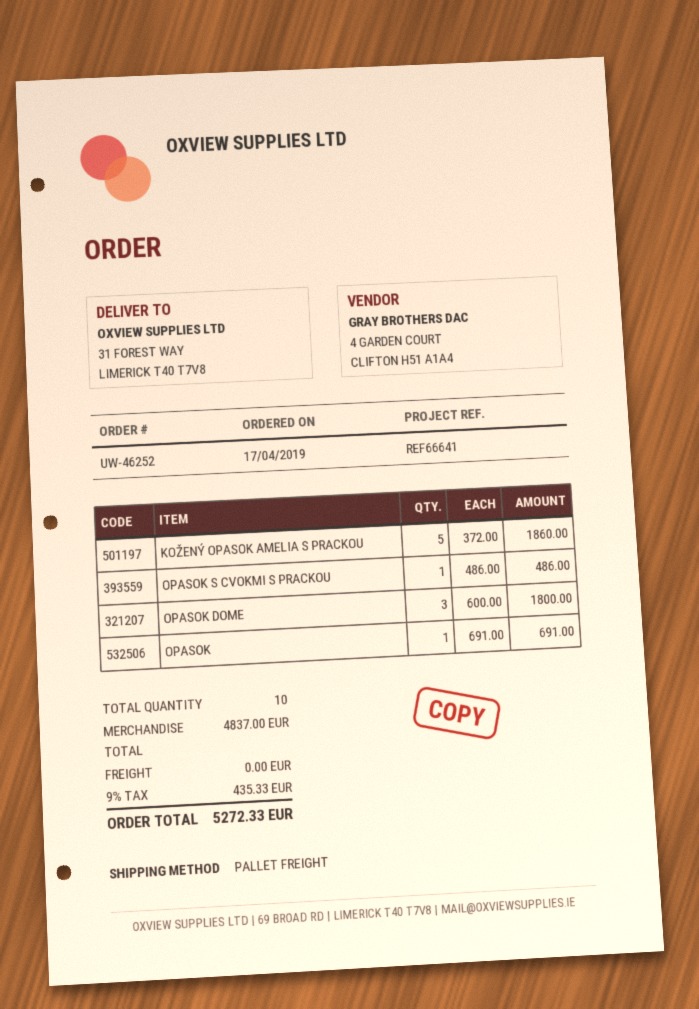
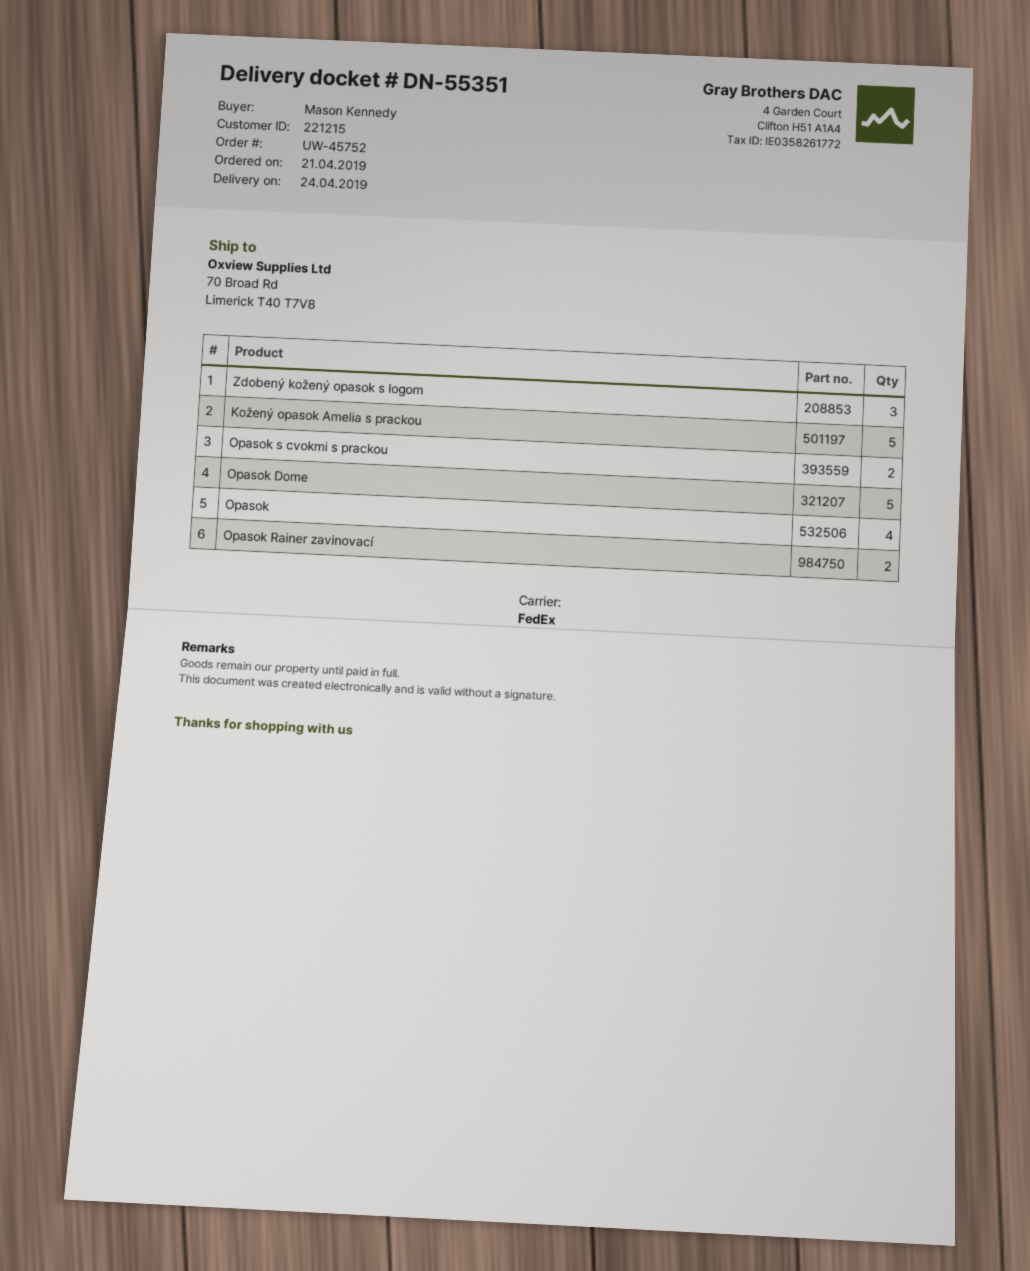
order number: UW-46252 -> UW-45752
order date: 2019-04-17 -> 2019-04-21
shipping method: pallet freight -> FedEx
ship to: 31 FOREST WAY, LIMERICK T40 T7V8 -> 70 Broad Rd, Limerick T40 T7V8
OPASOK S CVOKMI S PRACKOU: 1 -> 2
OPASOK DOME: 3 -> 5
OPASOK: 1 -> 4
Zdobený kožený opasok s logom: none -> 3
Opasok Rainer zavinovací: none -> 2

